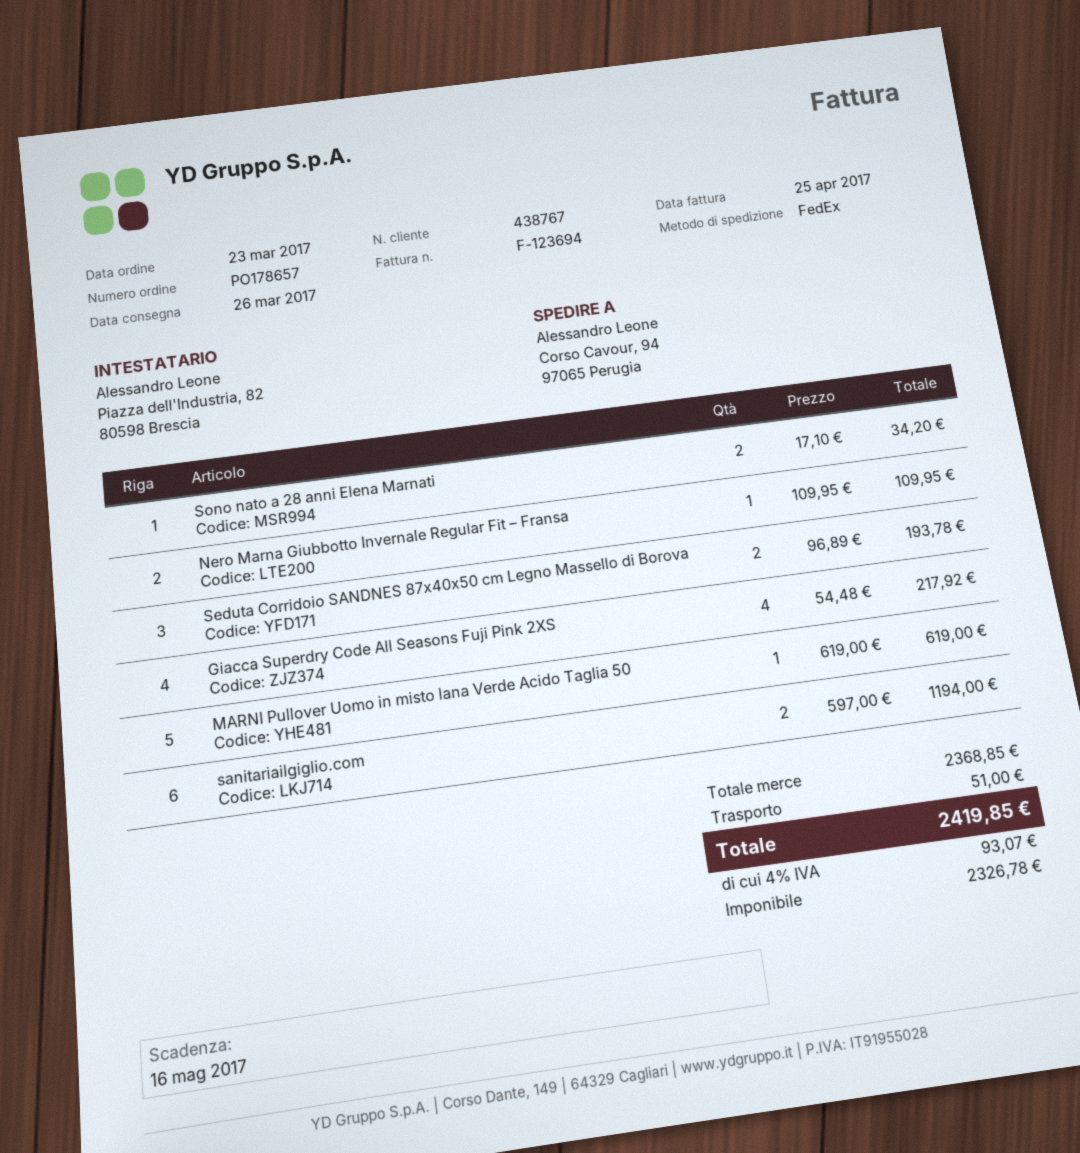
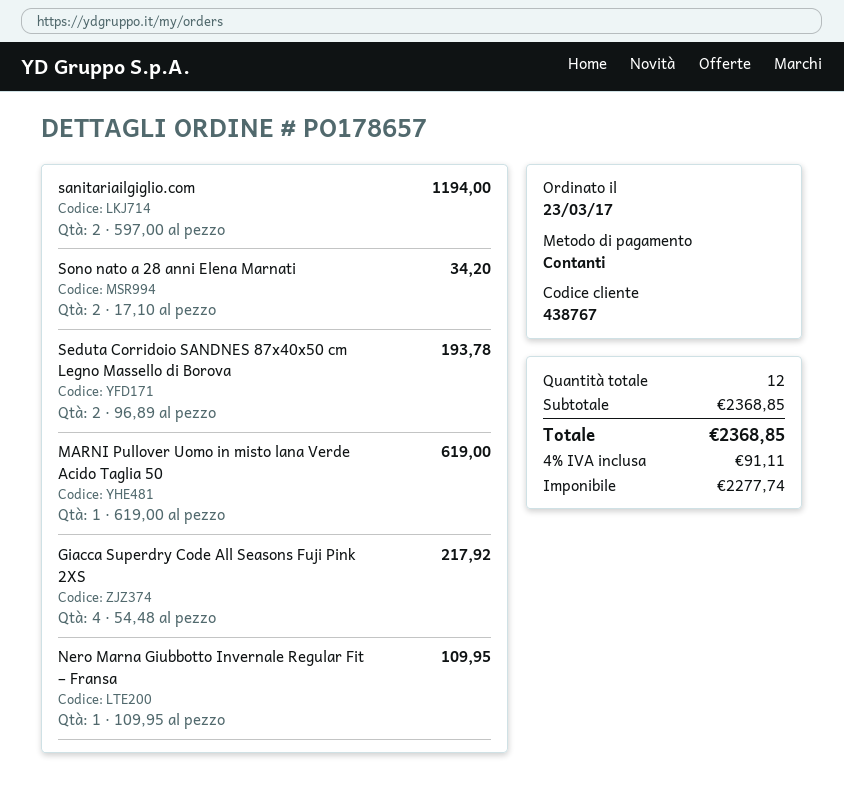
shipping: 51.00 -> none
net: 2326.78 -> 2277.74
tax: 4% = 93.07 -> 4% = 91.11
total: 2419.85 -> 2368.85

